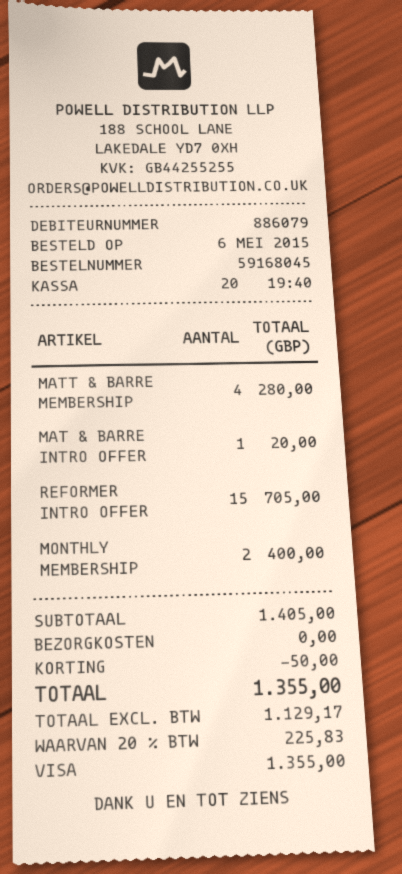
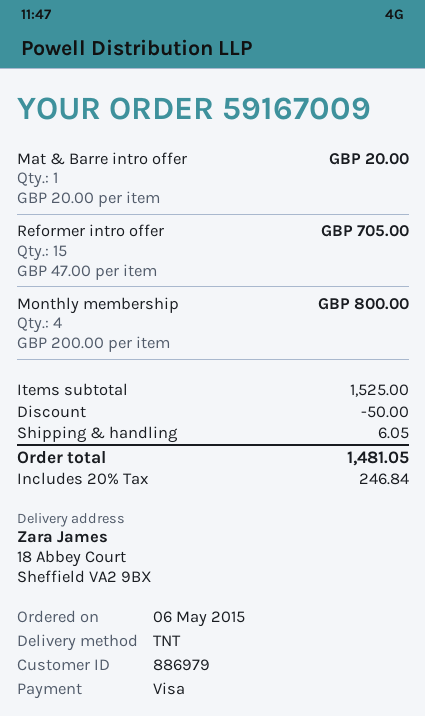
order number: 59168045 -> 59167009
customer number: 886079 -> 886979
MATT & BARRE MEMBERSHIP: 4 for 280.00 -> none
MONTHLY MEMBERSHIP: 2 for 400.00 -> 4 for 800.00
subtotal: 1405.00 -> 1525.00
shipping: 0.00 -> 6.05
tax: 20% = 225.83 -> 20% = 246.84
total: 1355.00 -> 1481.05

